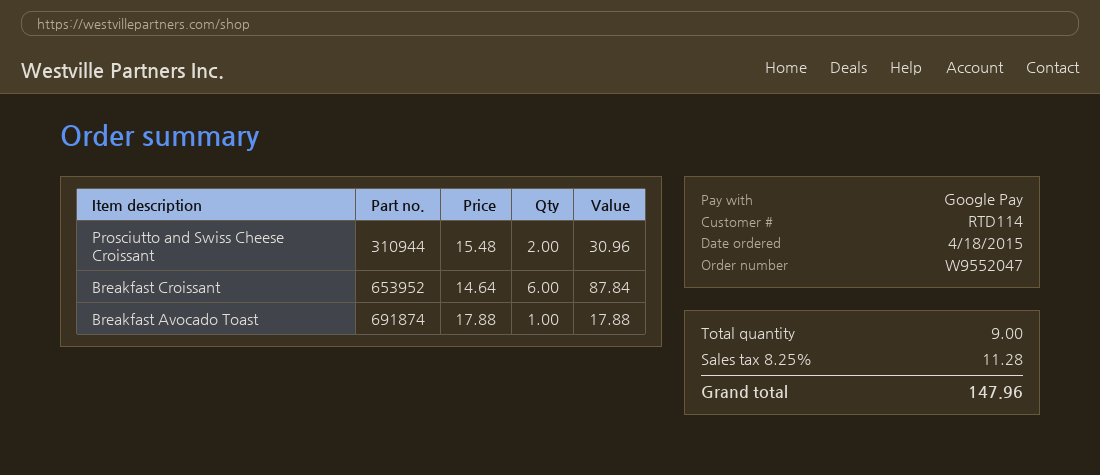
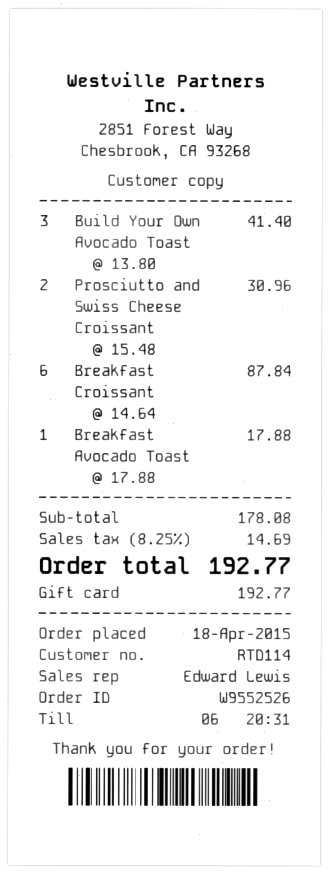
order number: W9552047 -> W9552526
payment method: Google Pay -> gift card
Build Your Own Avocado Toast: none -> 3 x 13.80 = 41.40
tax: 8.25% = 11.28 -> 8.25% = 14.69
total: 147.96 -> 192.77

